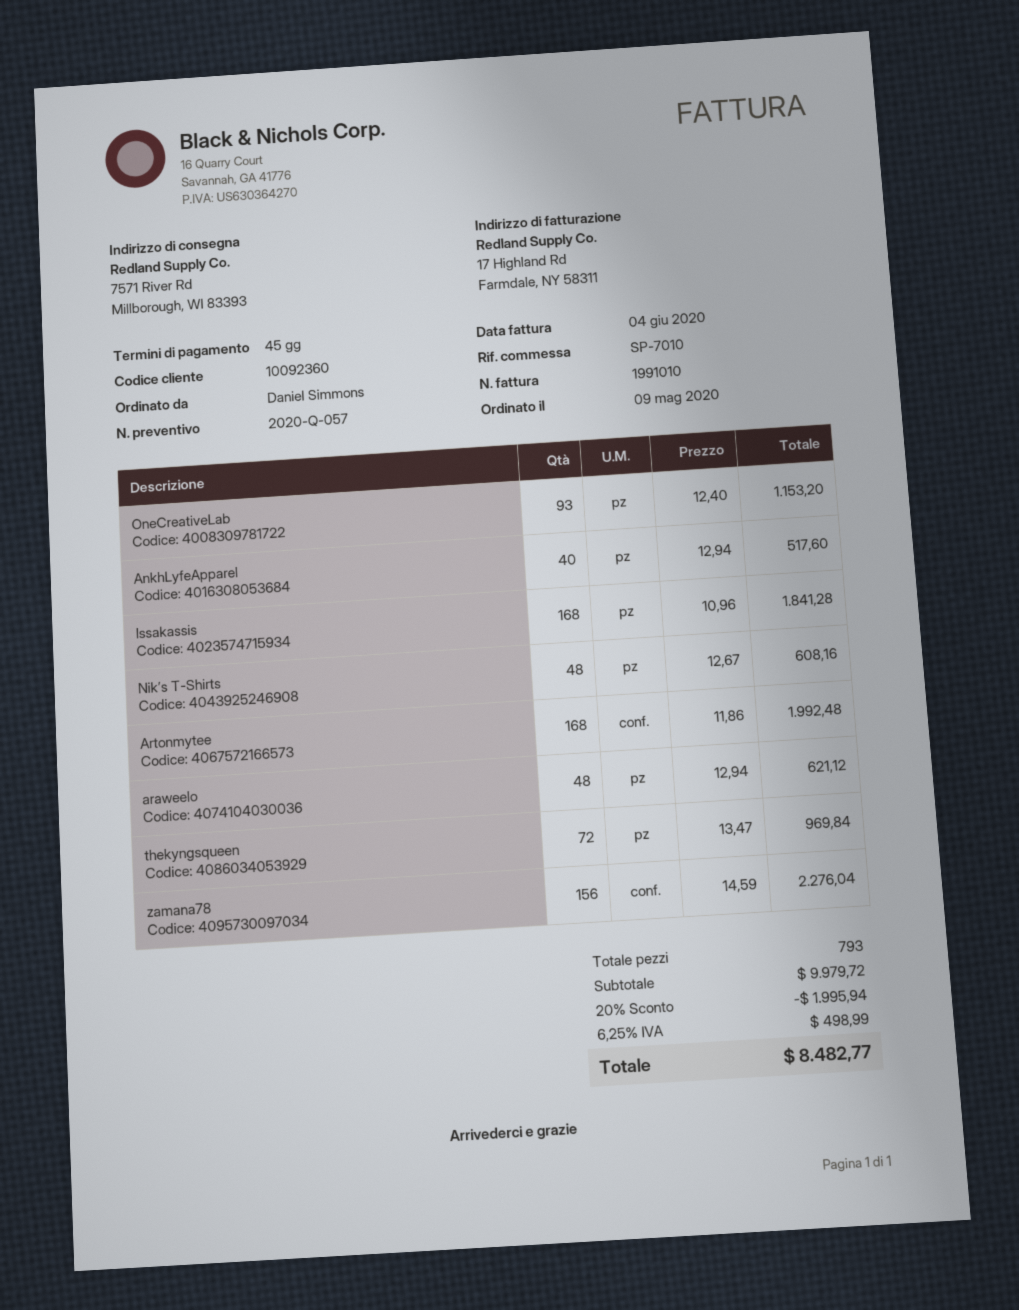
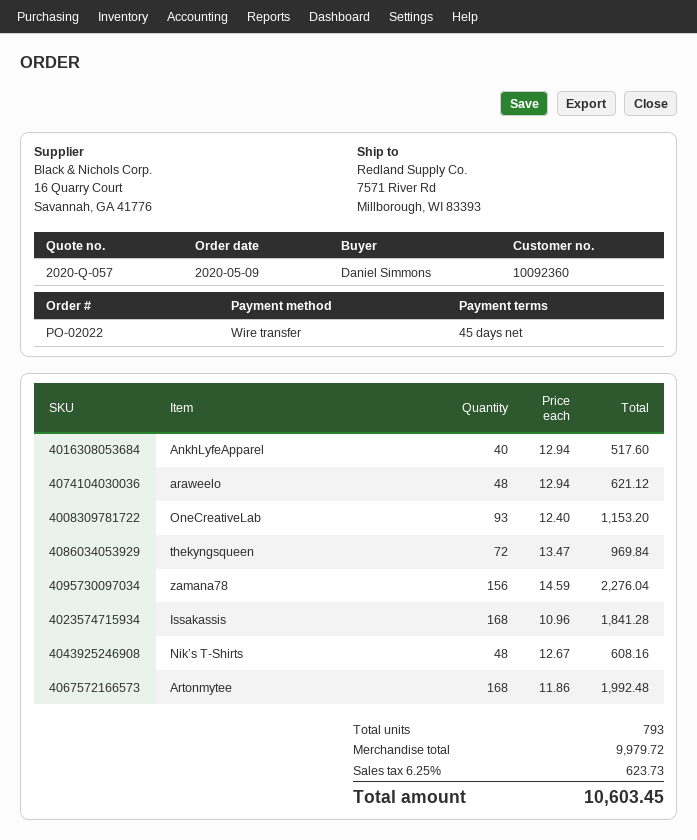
discount: 20% = 1995.94 -> none
tax: 6.25% = 498.99 -> 6.25% = 623.73
total: 8482.77 -> 10603.45

